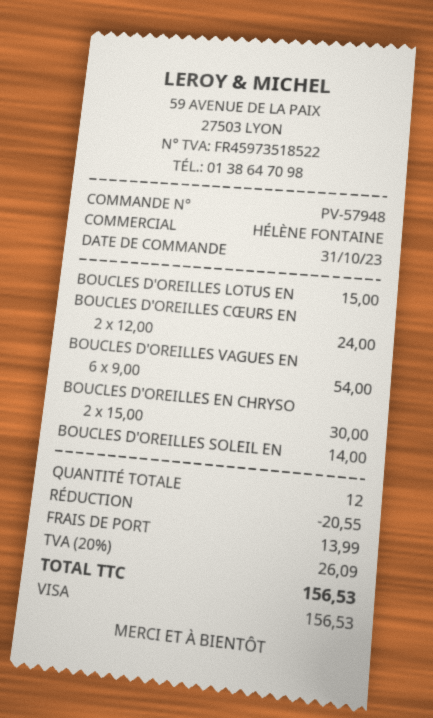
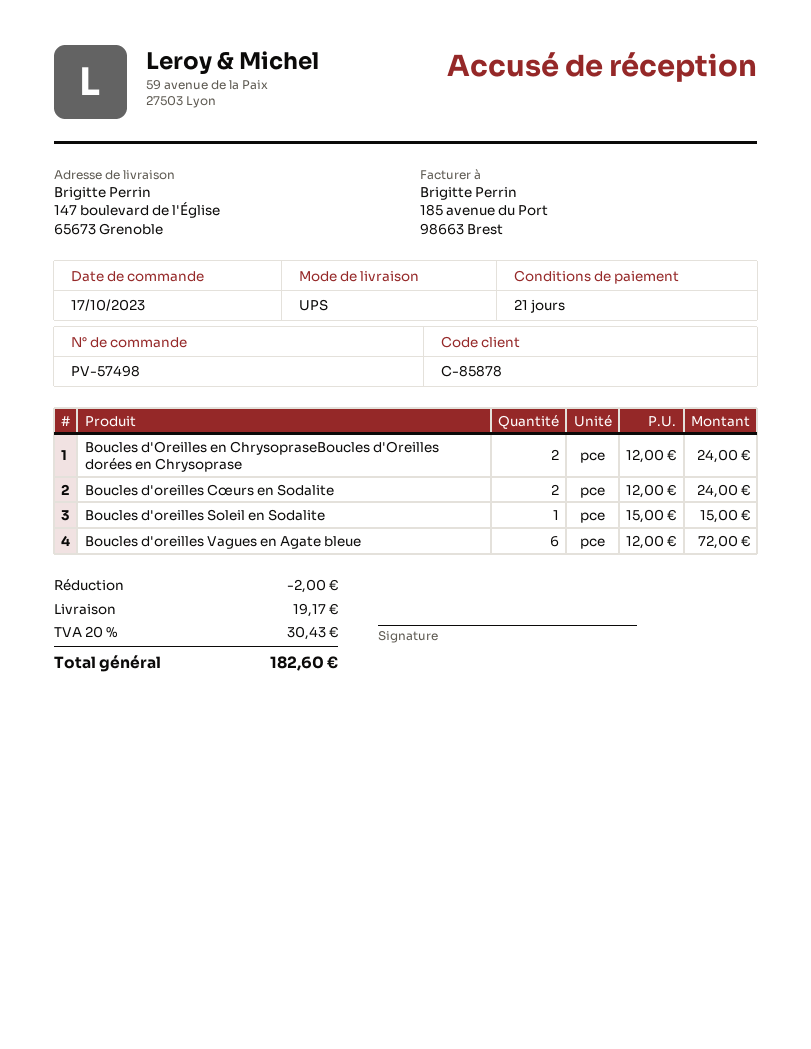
order number: PV-57948 -> PV-57498
order date: 2023-10-31 -> 2023-10-17
BOUCLES D'OREILLES LOTUS EN: 1 x 15.00 = 15.00 -> none
BOUCLES D'OREILLES VAGUES EN: 6 x 9.00 = 54.00 -> 6 x 12.00 = 72.00
BOUCLES D'OREILLES EN CHRYSO: 2 x 15.00 = 30.00 -> 2 x 12.00 = 24.00
BOUCLES D'OREILLES SOLEIL EN: 1 x 14.00 = 14.00 -> 1 x 15.00 = 15.00
discount: 20.55 -> 2.00
shipping: 13.99 -> 19.17
tax: 20% = 26.09 -> 20% = 30.43
total: 156.53 -> 182.60

